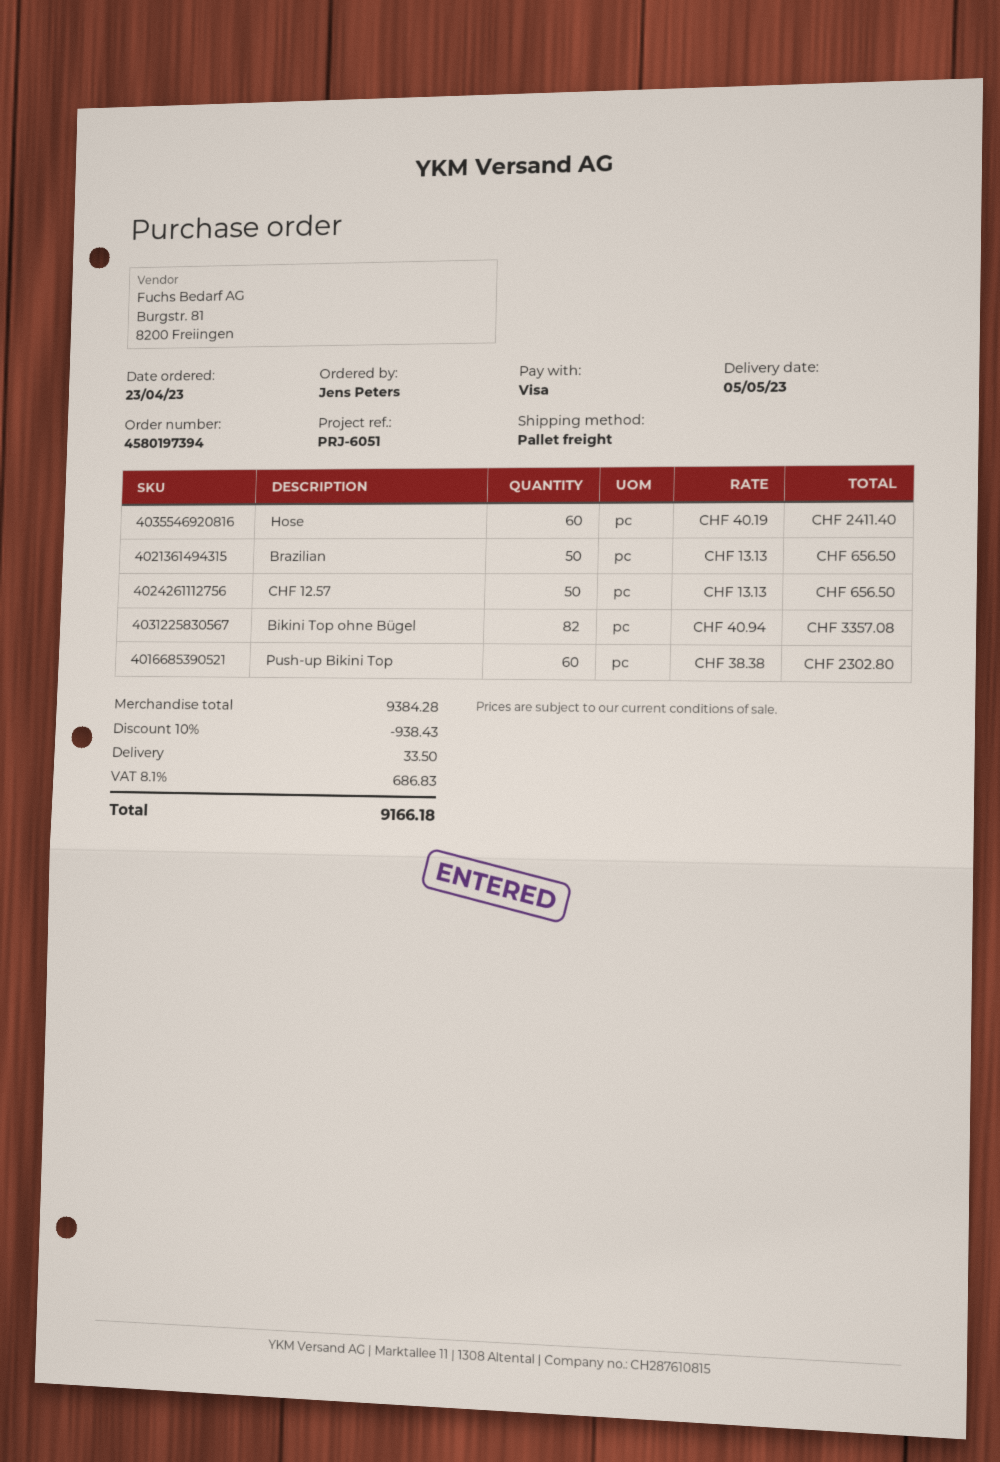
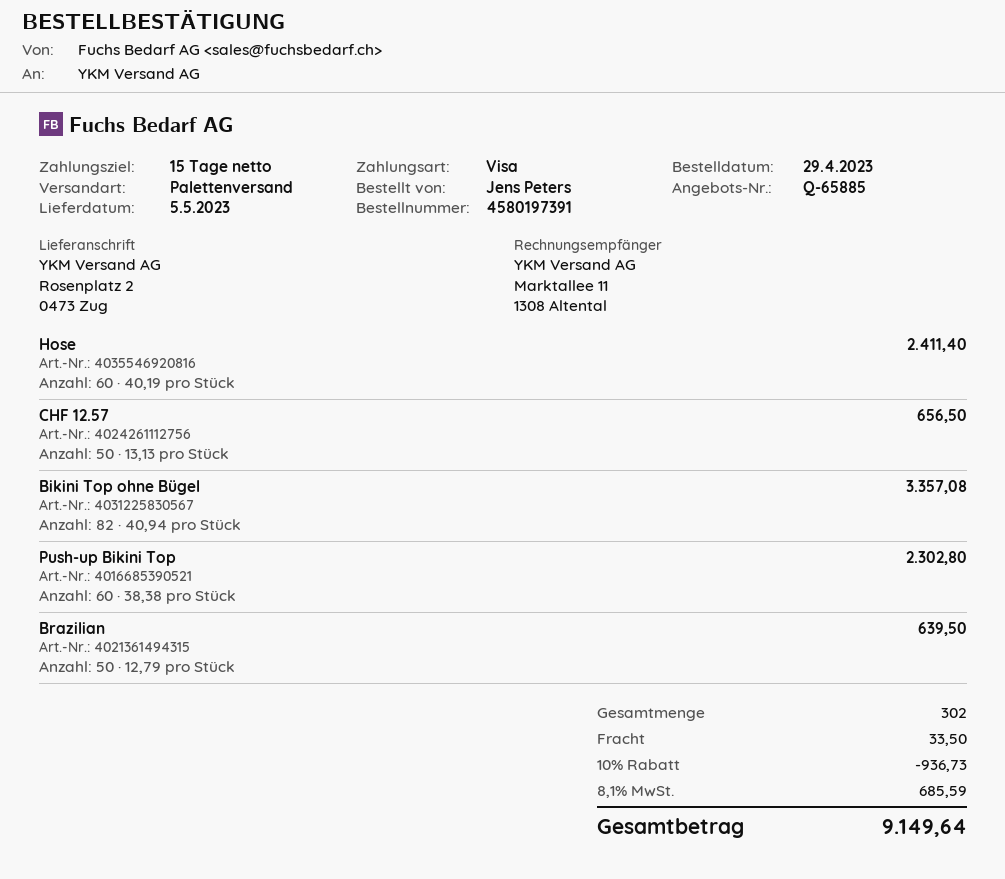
order number: 4580197394 -> 4580197391
order date: 2023-04-23 -> 2023-04-29
Brazilian: 50 x 13.13 = 656.50 -> 50 x 12.79 = 639.50
discount: 10% = 938.43 -> 10% = 936.73
tax: 8.1% = 686.83 -> 8.1% = 685.59
total: 9166.18 -> 9149.64

